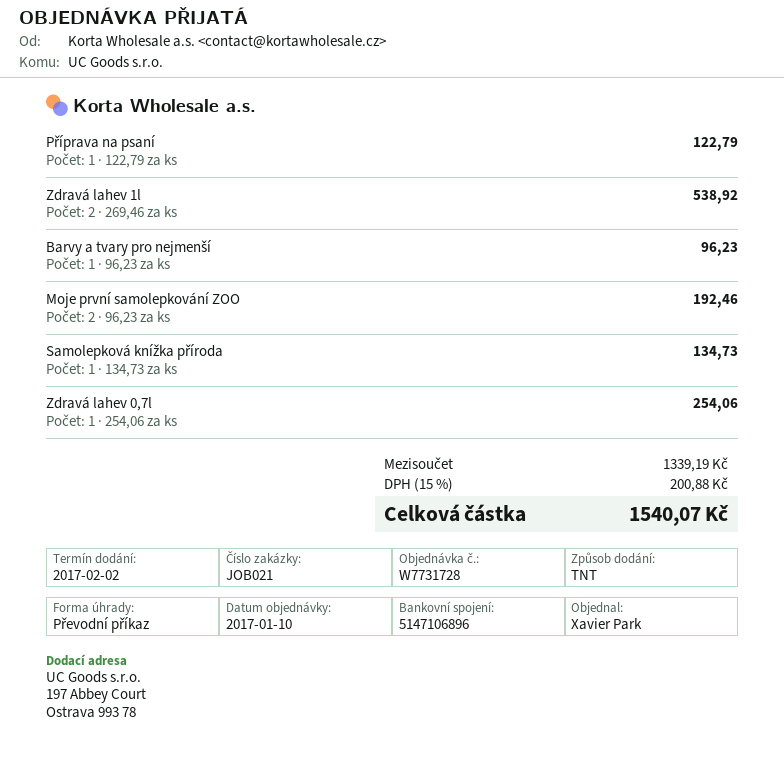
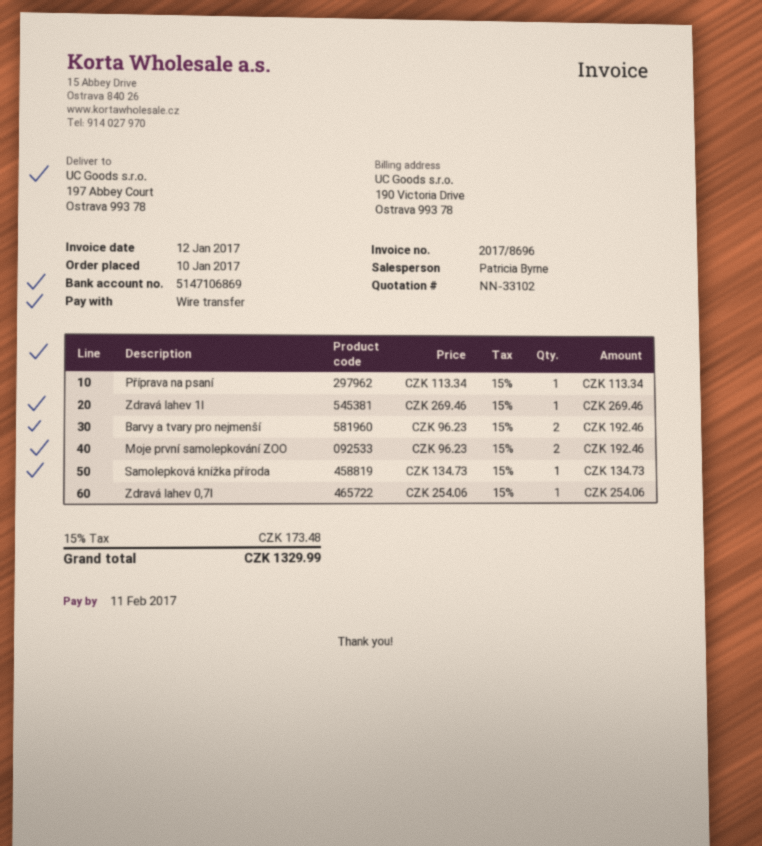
bank account: 5147106896 -> 5147106869
Příprava na psaní: 1 x 122.79 = 122.79 -> 1 x 113.34 = 113.34
Zdravá lahev 1l: 2 x 269.46 = 538.92 -> 1 x 269.46 = 269.46
Barvy a tvary pro nejmenší: 1 x 96.23 = 96.23 -> 2 x 96.23 = 192.46
tax: 15% = 200.88 -> 15% = 173.48
total: 1540.07 -> 1329.99

